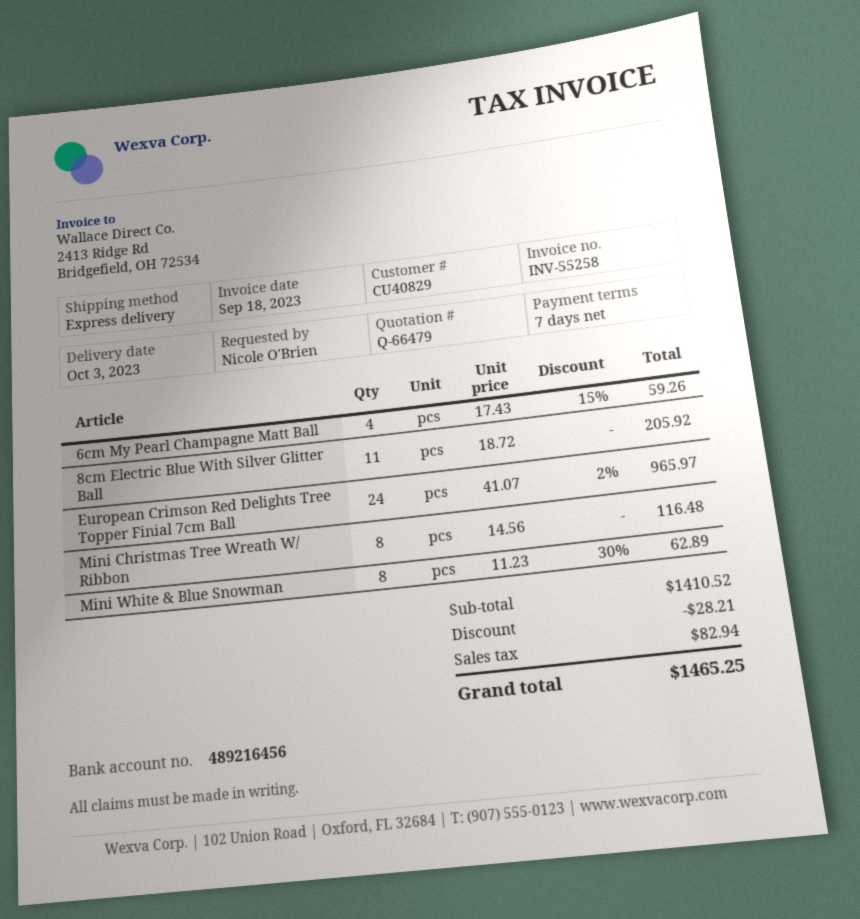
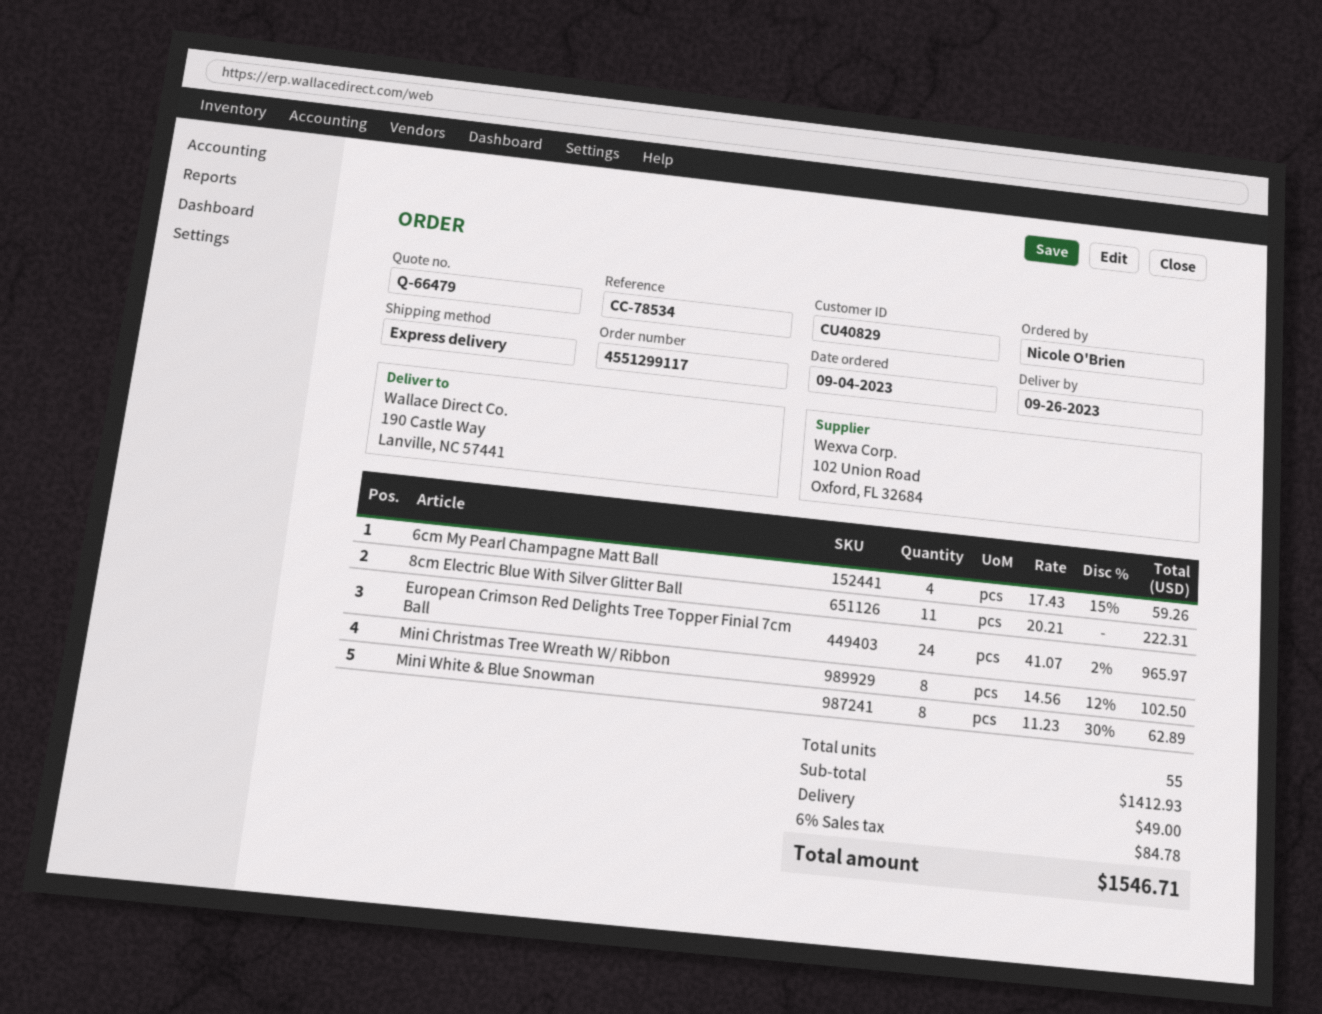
delivery date: 2023-10-03 -> 2023-09-26
8cm Electric Blue With Silver Glitter Ball: 11 x 18.72 = 205.92 -> 11 x 20.21 = 222.31
Mini Christmas Tree Wreath W/ Ribbon: 8 x 14.56 = 116.48 -> 8 x 14.56 - 12% = 102.50
subtotal: 1410.52 -> 1412.93
discount: 28.21 -> none
shipping: none -> 49.00
tax: 82.94 -> 84.78
total: 1465.25 -> 1546.71

